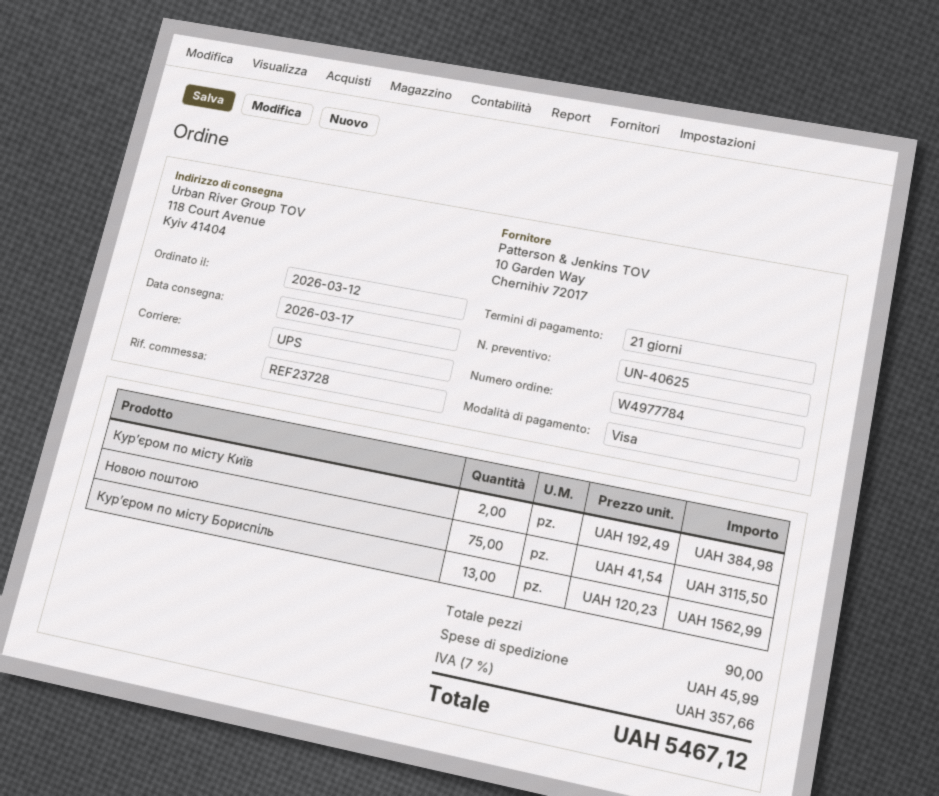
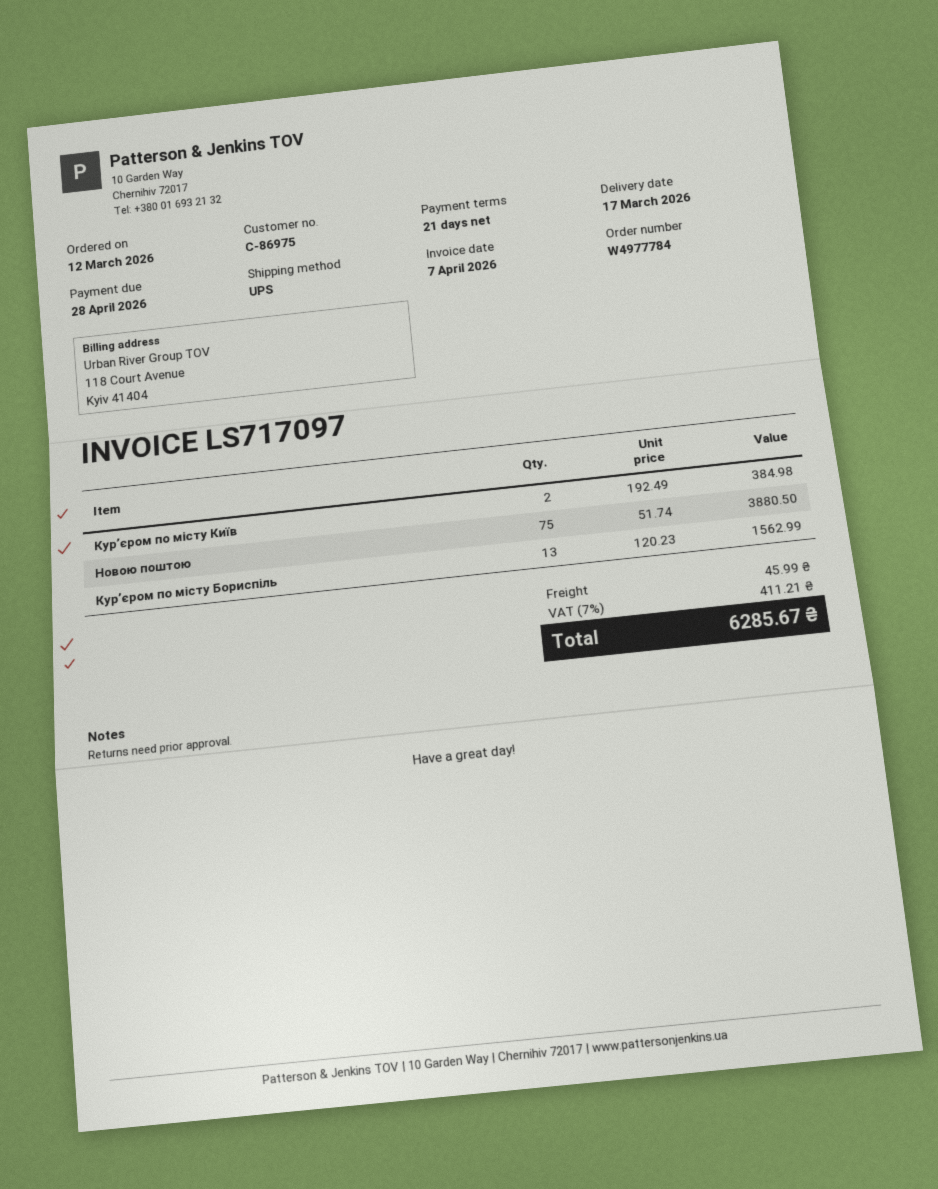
Новою поштою: 75 x 41.54 = 3115.50 -> 75 x 51.74 = 3880.50
tax: 7% = 357.66 -> 7% = 411.21
total: 5467.12 -> 6285.67

